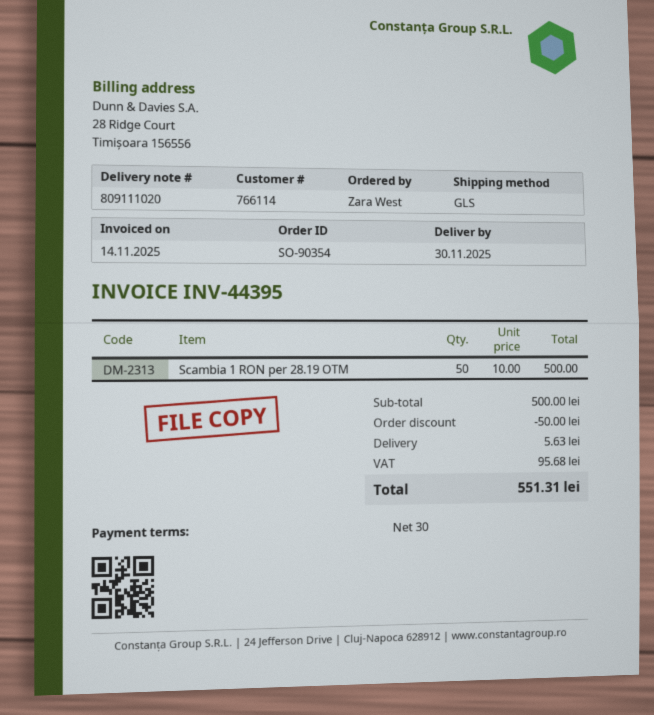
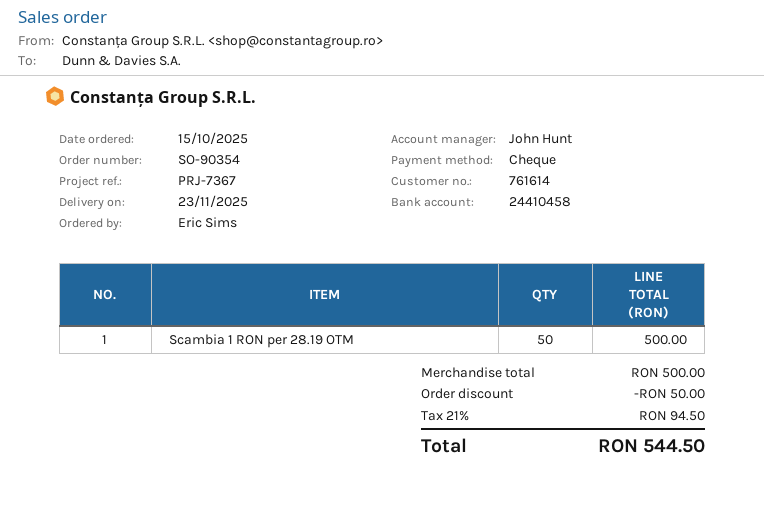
delivery date: 2025-11-30 -> 2025-11-23
customer number: 766114 -> 761614
ordered by: Zara West -> Eric Sims
shipping: 5.63 -> none
tax: 95.68 -> 94.50
total: 551.31 -> 544.50

